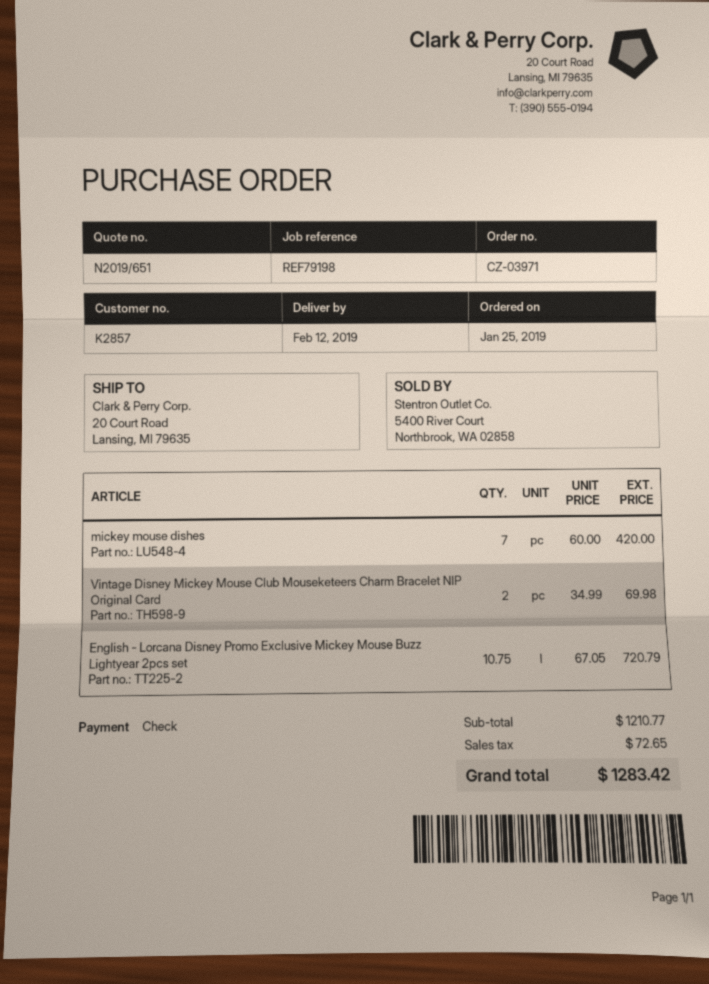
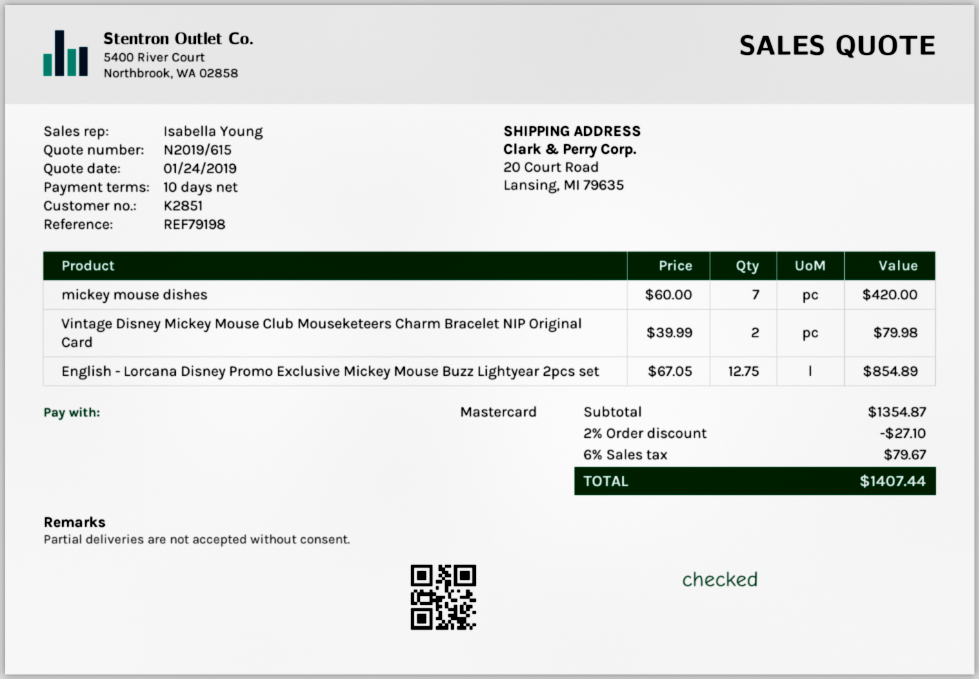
quote number: N2019/651 -> N2019/615
customer number: K2857 -> K2851
payment method: cheque -> Mastercard
Vintage Disney Mickey Mouse Club Mouseketeers Charm Bracelet NIP Original Card: 2 x 34.99 = 69.98 -> 2 x 39.99 = 79.98
English - Lorcana Disney Promo Exclusive Mickey Mouse Buzz Lightyear 2pcs set: 10.75 x 67.05 = 720.79 -> 12.75 x 67.05 = 854.89
subtotal: 1210.77 -> 1354.87
discount: none -> 2% = 27.10
tax: 72.65 -> 79.67
total: 1283.42 -> 1407.44

